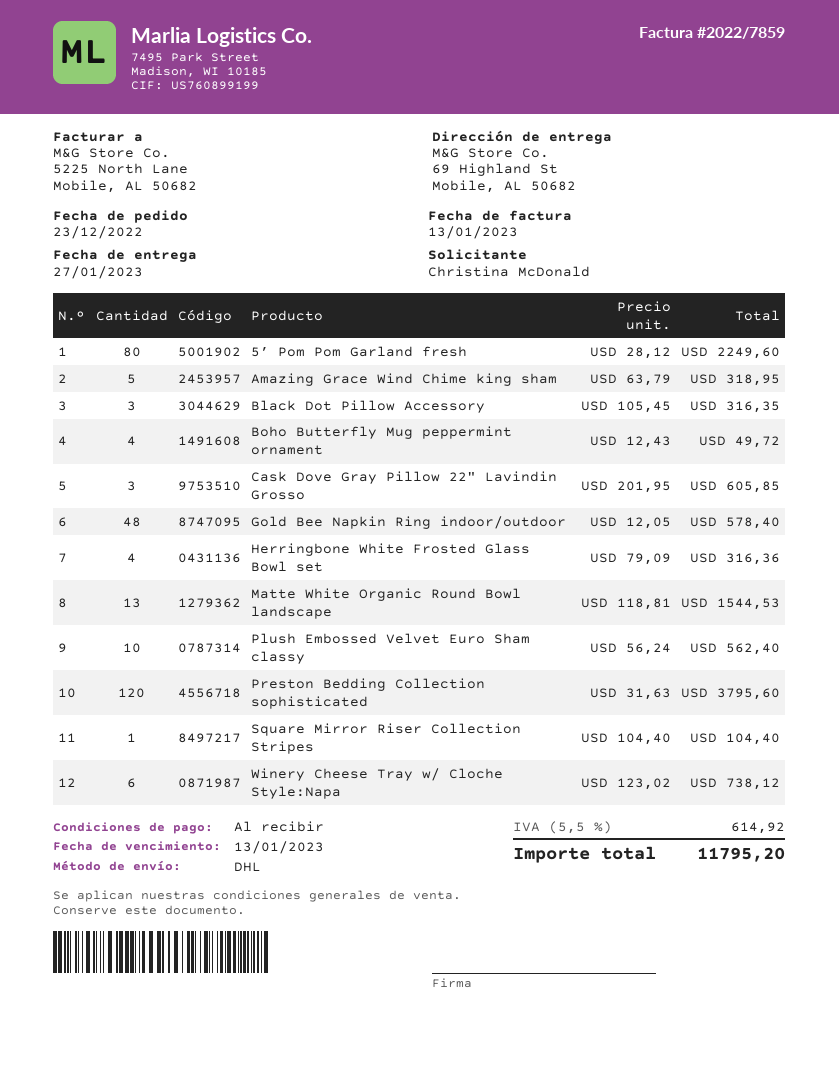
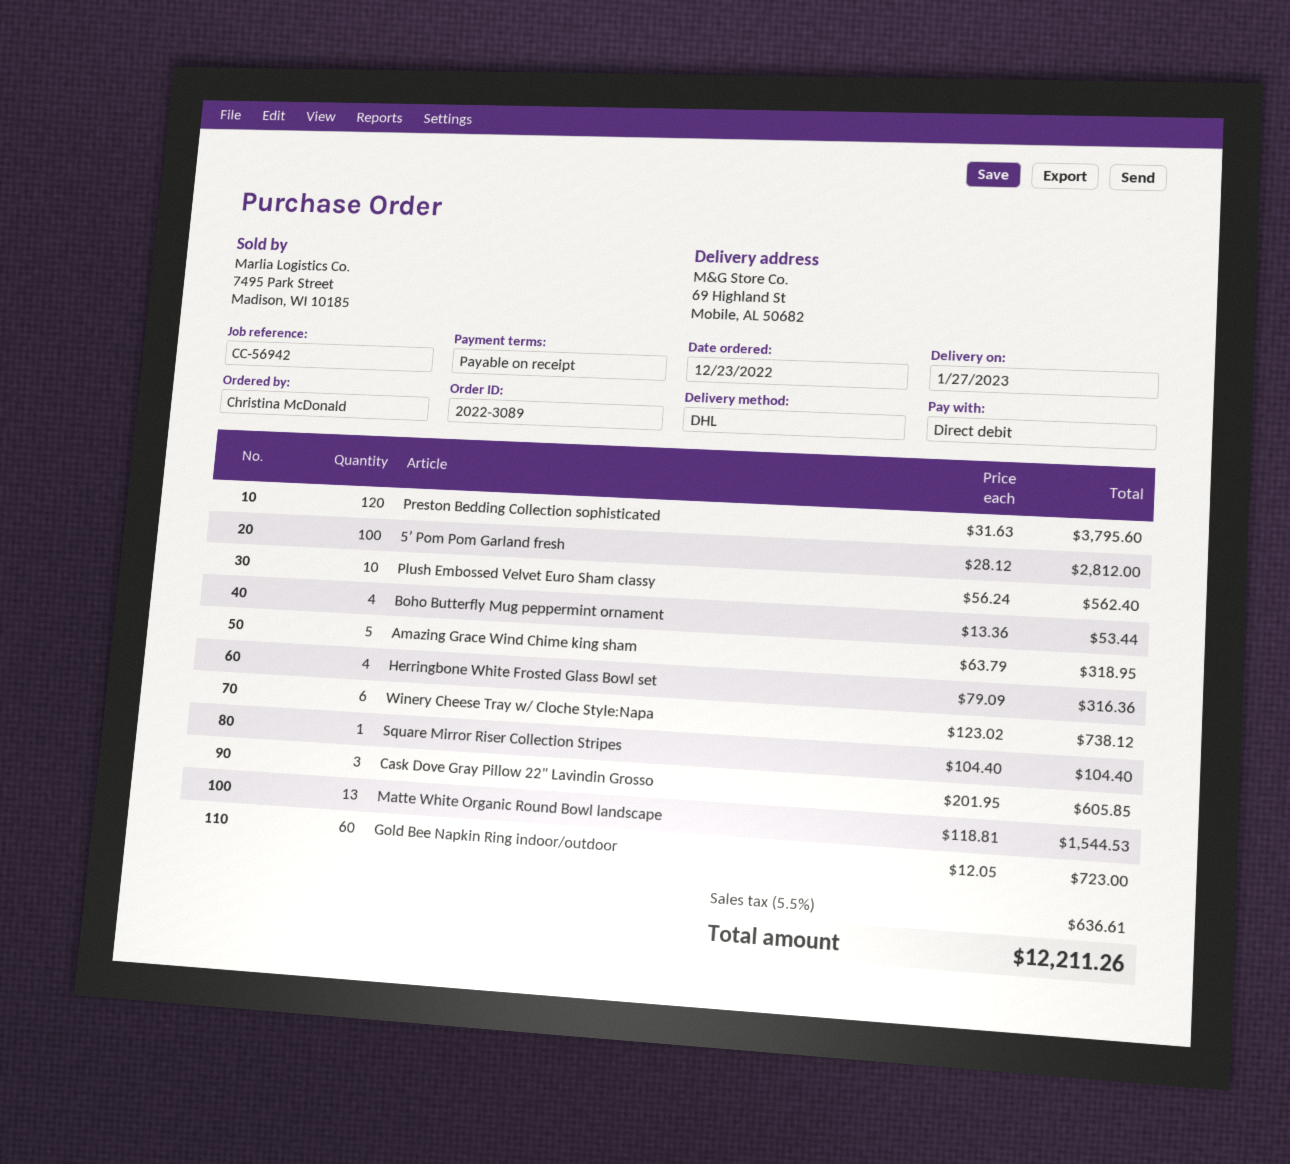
5’ Pom Pom Garland fresh: 80 x 28.12 = 2249.60 -> 100 x 28.12 = 2812.00
Black Dot Pillow Accessory: 3 x 105.45 = 316.35 -> none
Boho Butterfly Mug peppermint ornament: 4 x 12.43 = 49.72 -> 4 x 13.36 = 53.44
Gold Bee Napkin Ring indoor/outdoor: 48 x 12.05 = 578.40 -> 60 x 12.05 = 723.00
tax: 5.5% = 614.92 -> 5.5% = 636.61
total: 11795.20 -> 12211.26

